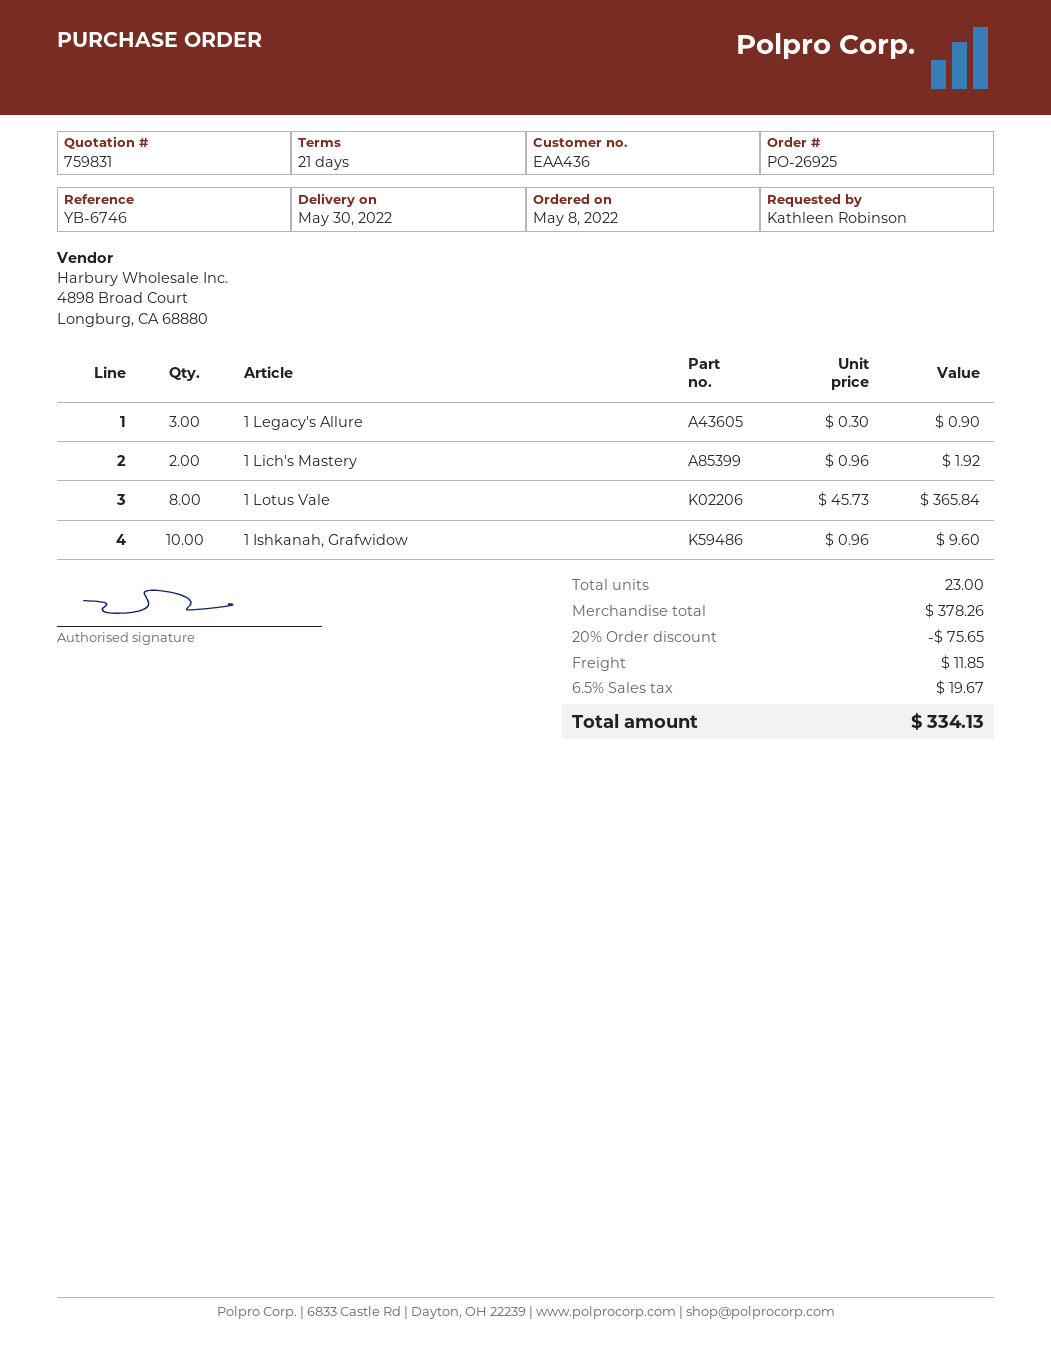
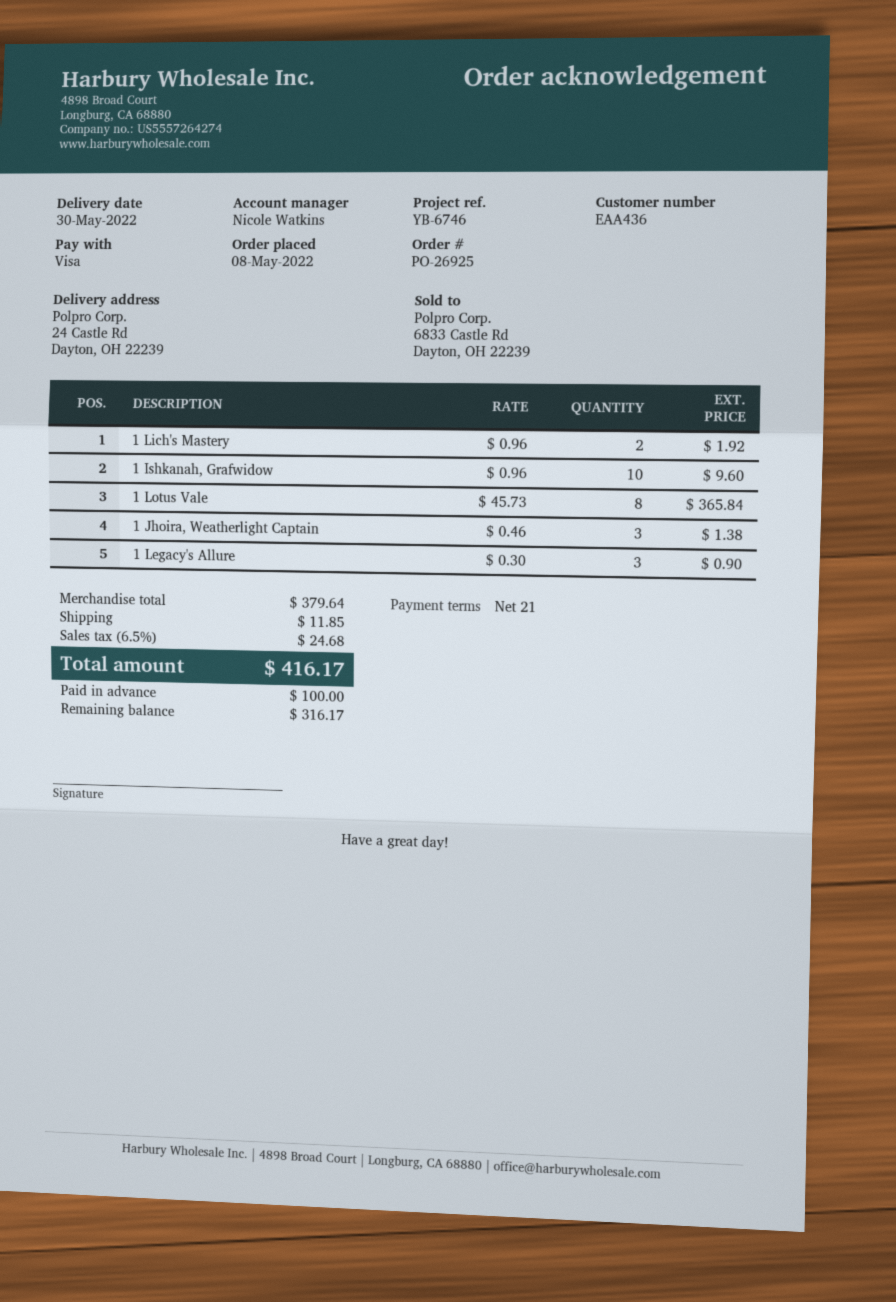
1 Jhoira, Weatherlight Captain: none -> 3 x 0.46 = 1.38
subtotal: 378.26 -> 379.64
discount: 20% = 75.65 -> none
tax: 6.5% = 19.67 -> 6.5% = 24.68
total: 334.13 -> 416.17

